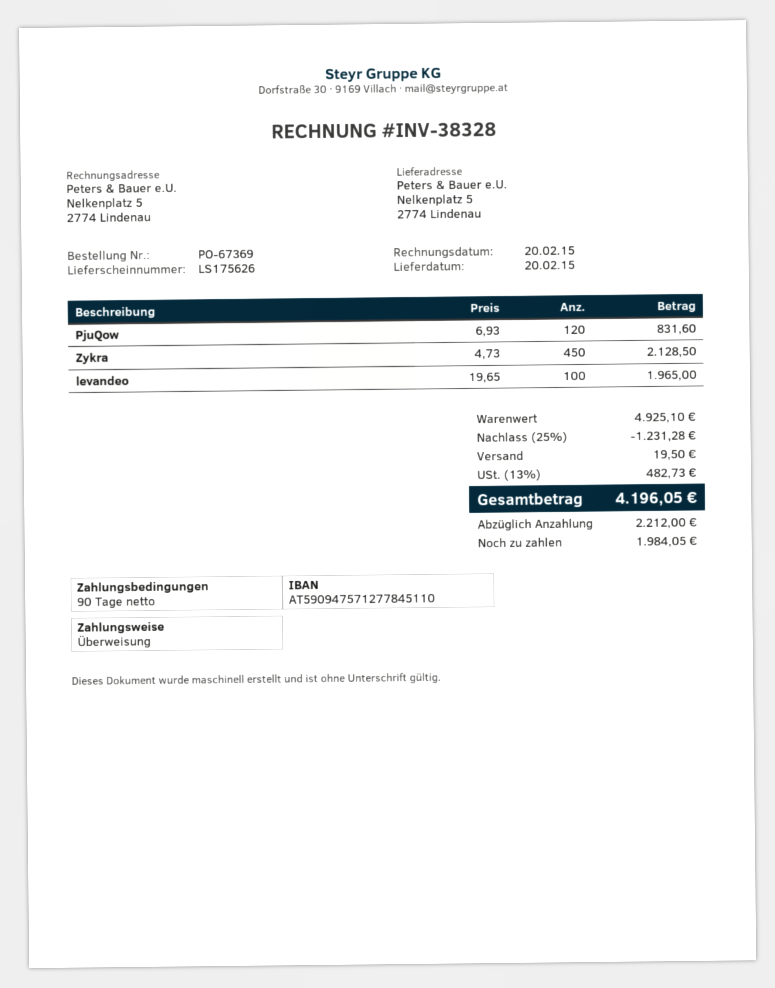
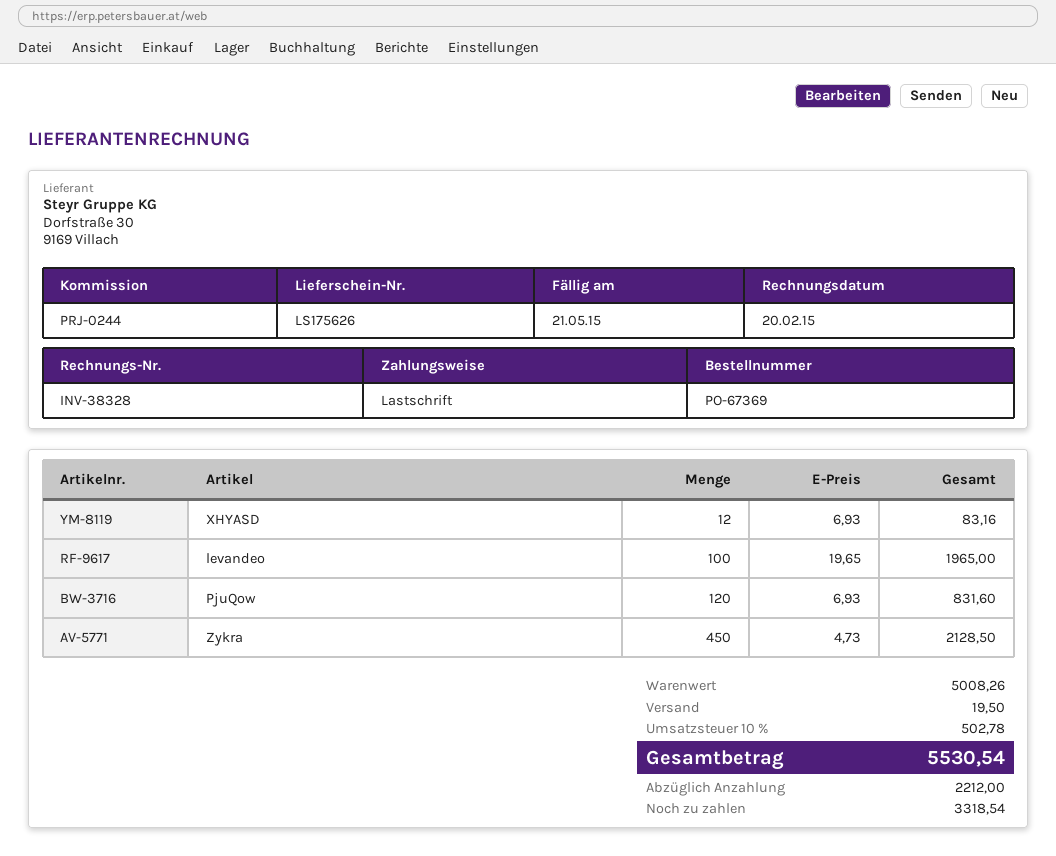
payment method: bank transfer -> direct debit
XHYASD: none -> 12 x 6.93 = 83.16
subtotal: 4925.10 -> 5008.26
discount: 25% = 1231.28 -> none
tax: 13% = 482.73 -> 10% = 502.78
total: 4196.05 -> 5530.54
balance: 1984.05 -> 3318.54

